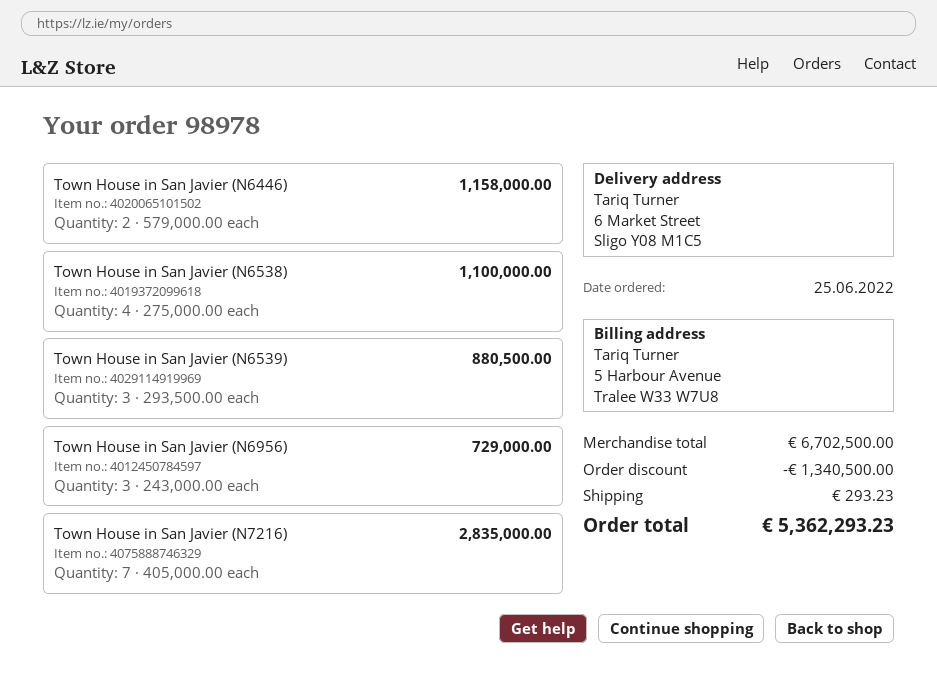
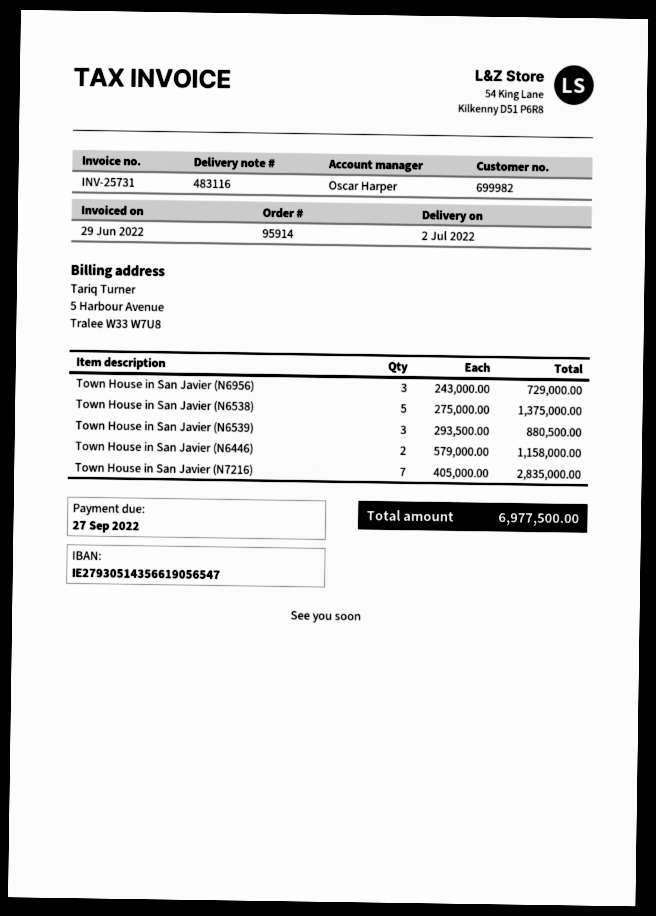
order number: 98978 -> 95914
Town House in San Javier (N6538): 4 x 275000.00 = 1100000.00 -> 5 x 275000.00 = 1375000.00
discount: 1340500.00 -> none
shipping: 293.23 -> none
total: 5362293.23 -> 6977500.00

